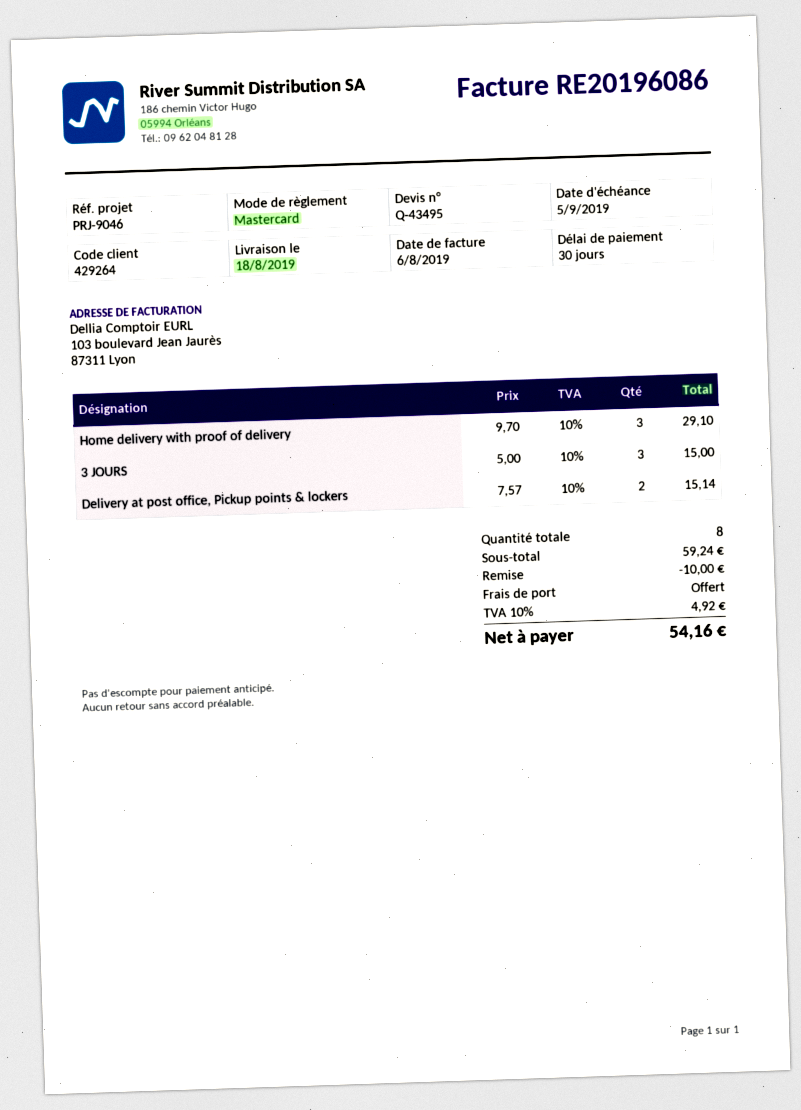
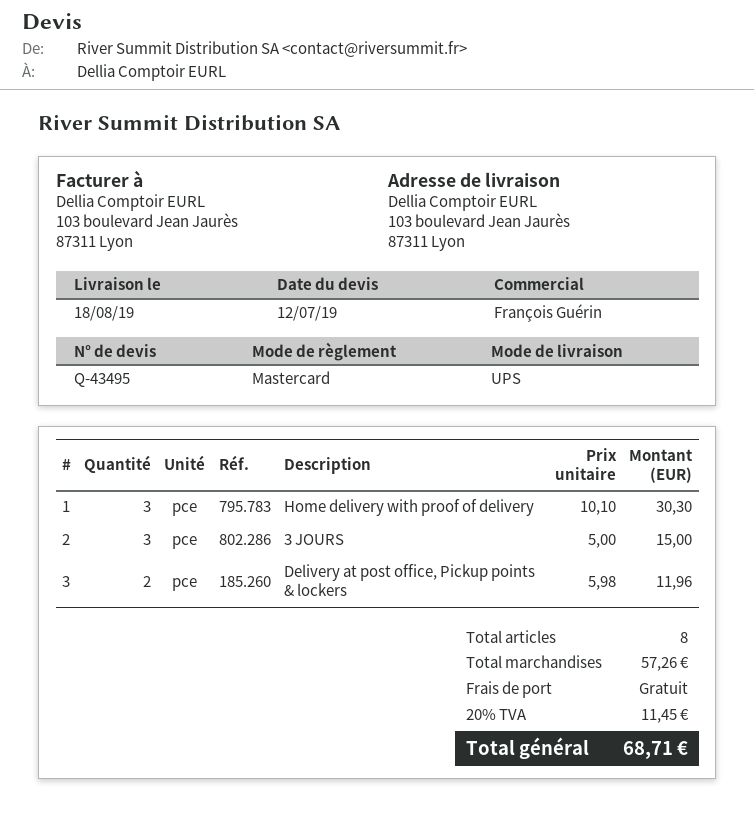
Home delivery with proof of delivery: 3 x 9.70 = 29.10 -> 3 x 10.10 = 30.30
Delivery at post office, Pickup points & lockers: 2 x 7.57 = 15.14 -> 2 x 5.98 = 11.96
subtotal: 59.24 -> 57.26
discount: 10.00 -> none
tax: 10% = 4.92 -> 20% = 11.45
total: 54.16 -> 68.71

